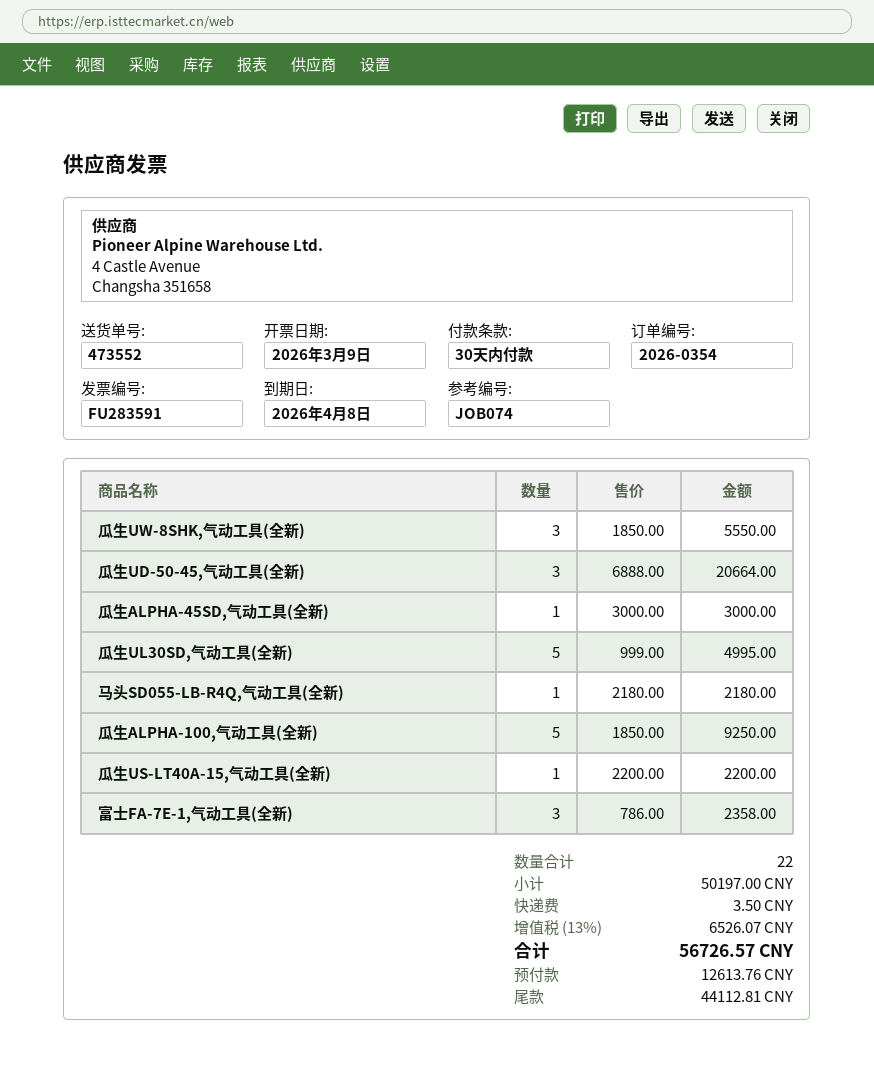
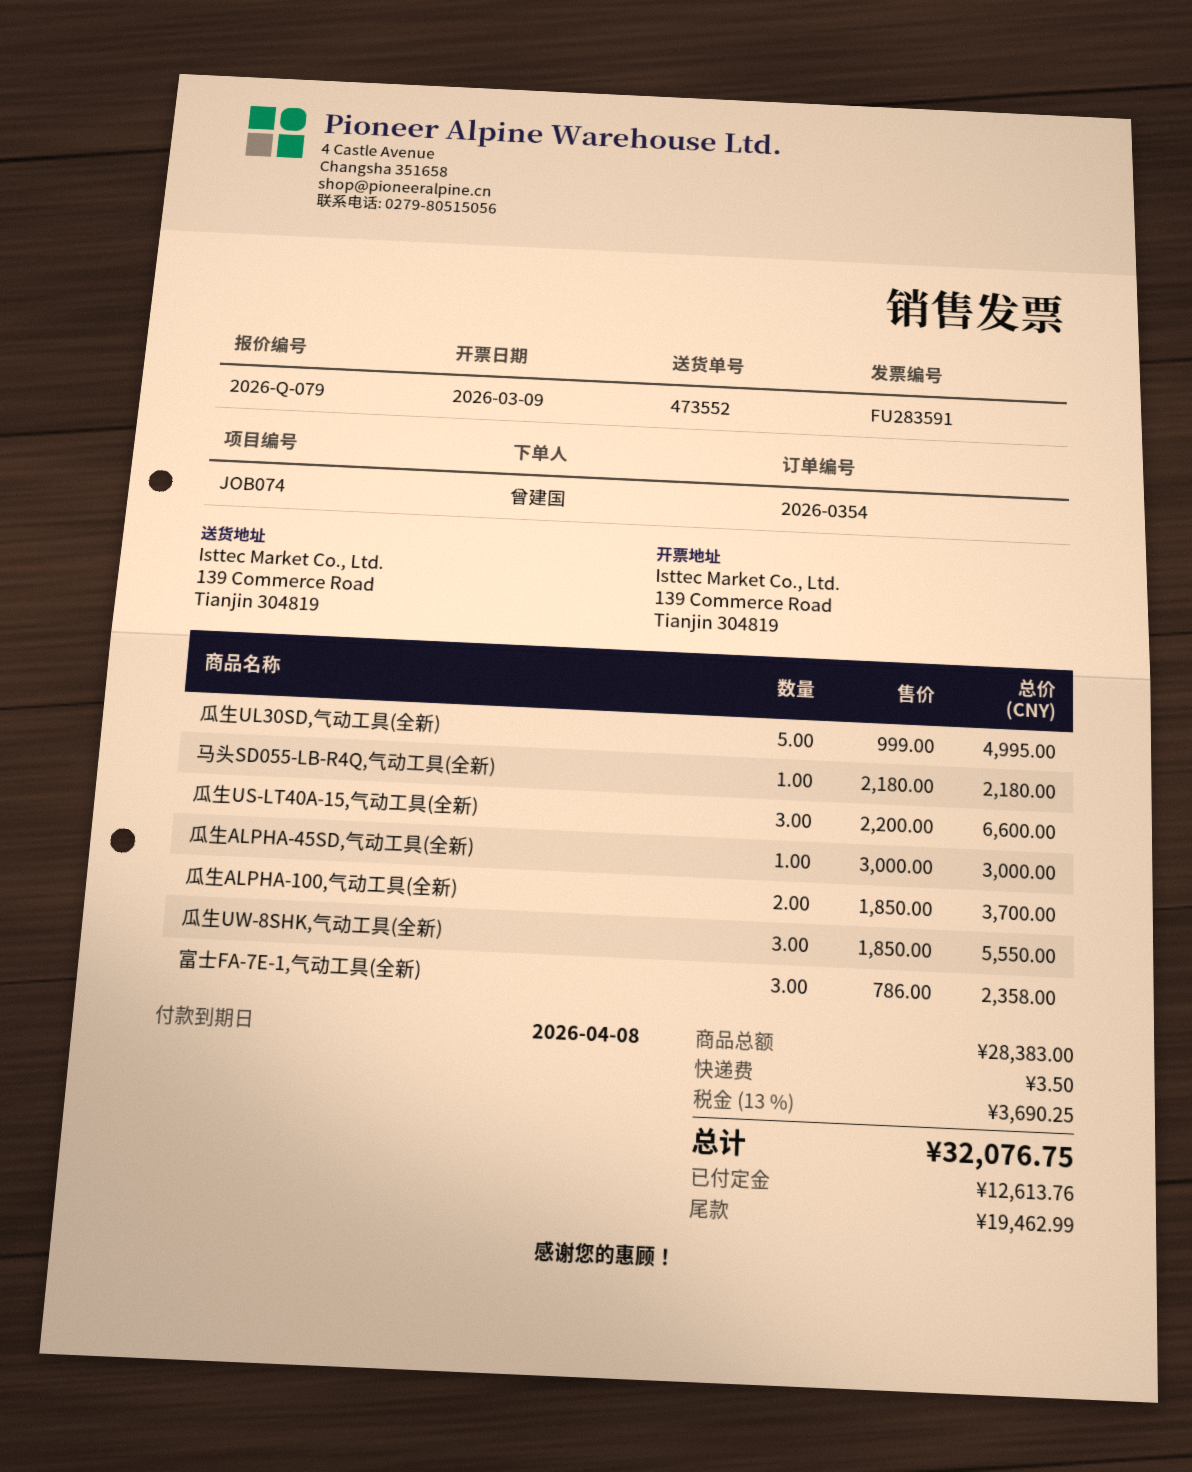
瓜生UD-50-45,气动工具(全新): 3 x 6888.00 = 20664.00 -> none
瓜生ALPHA-100,气动工具(全新): 5 x 1850.00 = 9250.00 -> 2 x 1850.00 = 3700.00
瓜生US-LT40A-15,气动工具(全新): 1 x 2200.00 = 2200.00 -> 3 x 2200.00 = 6600.00
subtotal: 50197.00 -> 28383.00
tax: 13% = 6526.07 -> 13% = 3690.25
total: 56726.57 -> 32076.75
balance: 44112.81 -> 19462.99

